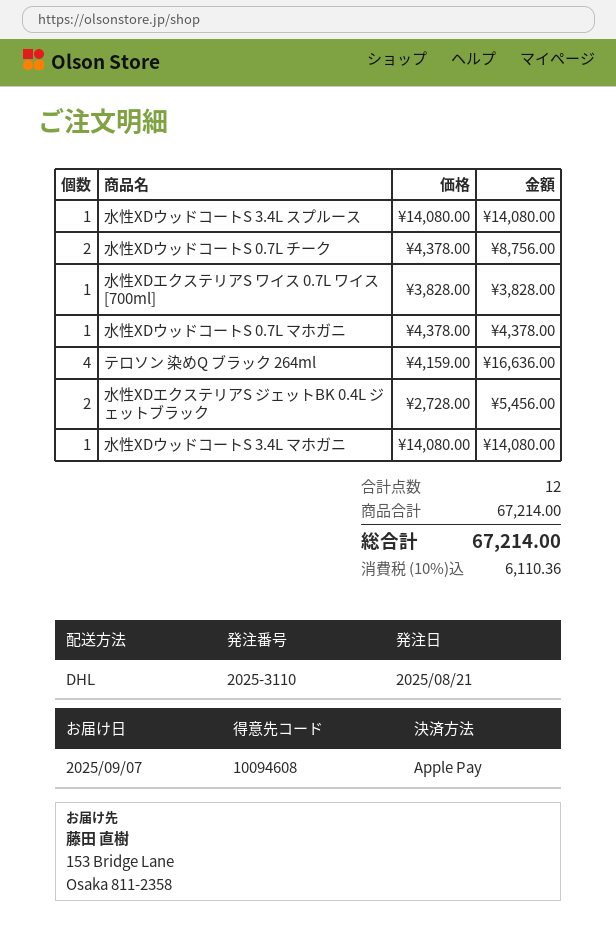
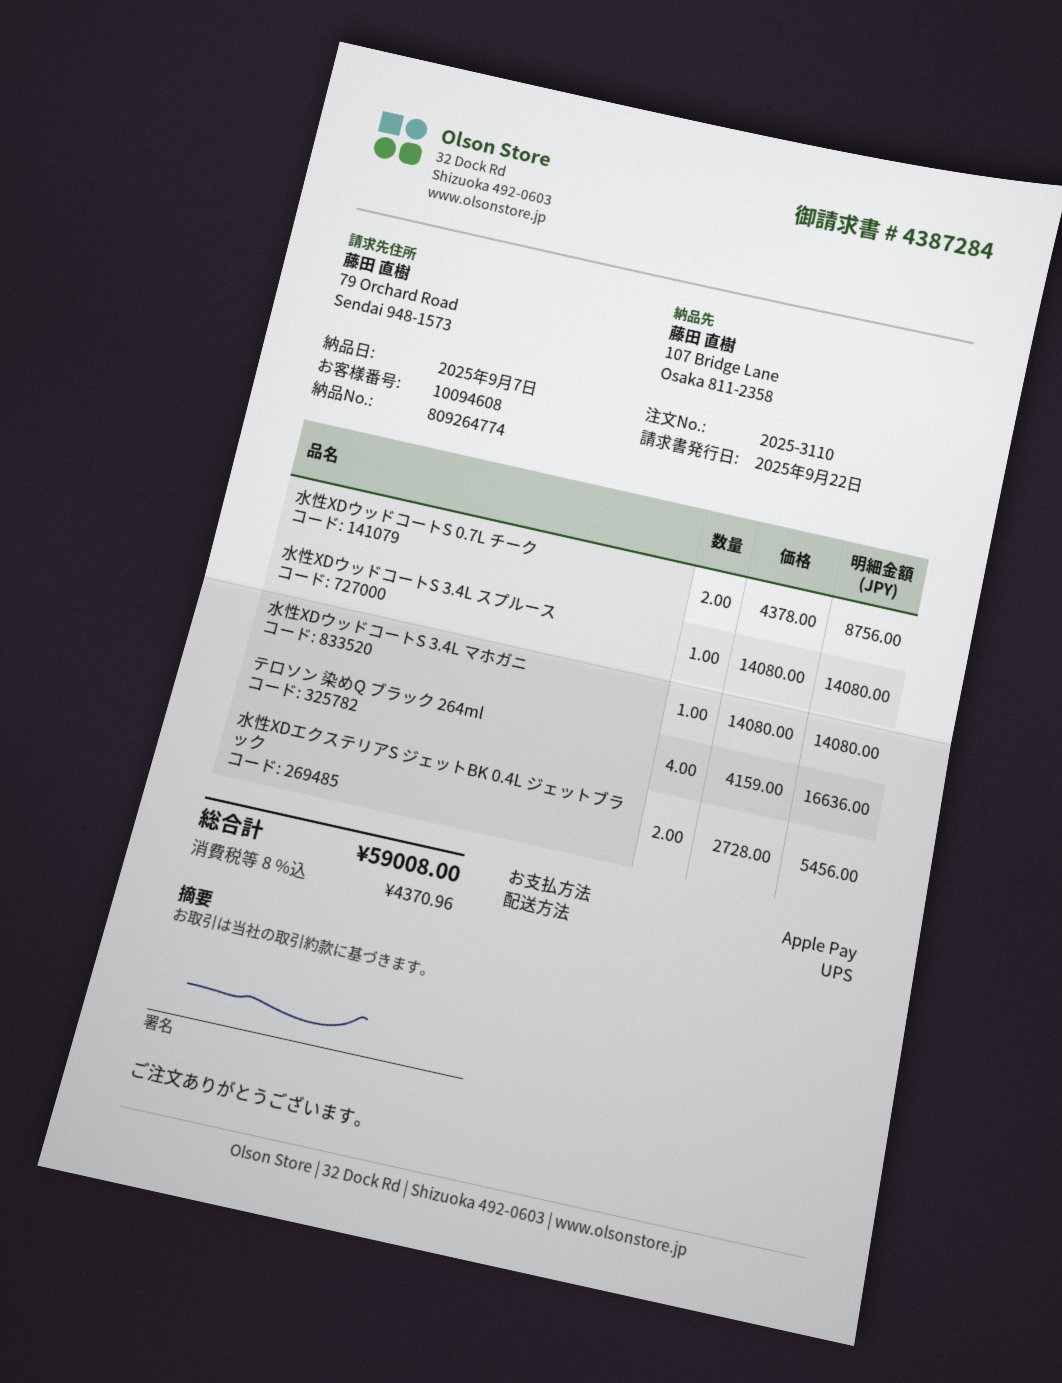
shipping method: DHL -> UPS
ship to: 153 Bridge Lane, Osaka 811-2358 -> 107 Bridge Lane, Osaka 811-2358
水性XDエクステリアS ワイス 0.7L ワイス [700ml]: 1 x 3828.00 = 3828.00 -> none
水性XDウッドコートS 0.7L マホガニ: 1 x 4378.00 = 4378.00 -> none
tax: 10% = 6110.36 -> 8% = 4370.96
total: 67214.00 -> 59008.00

